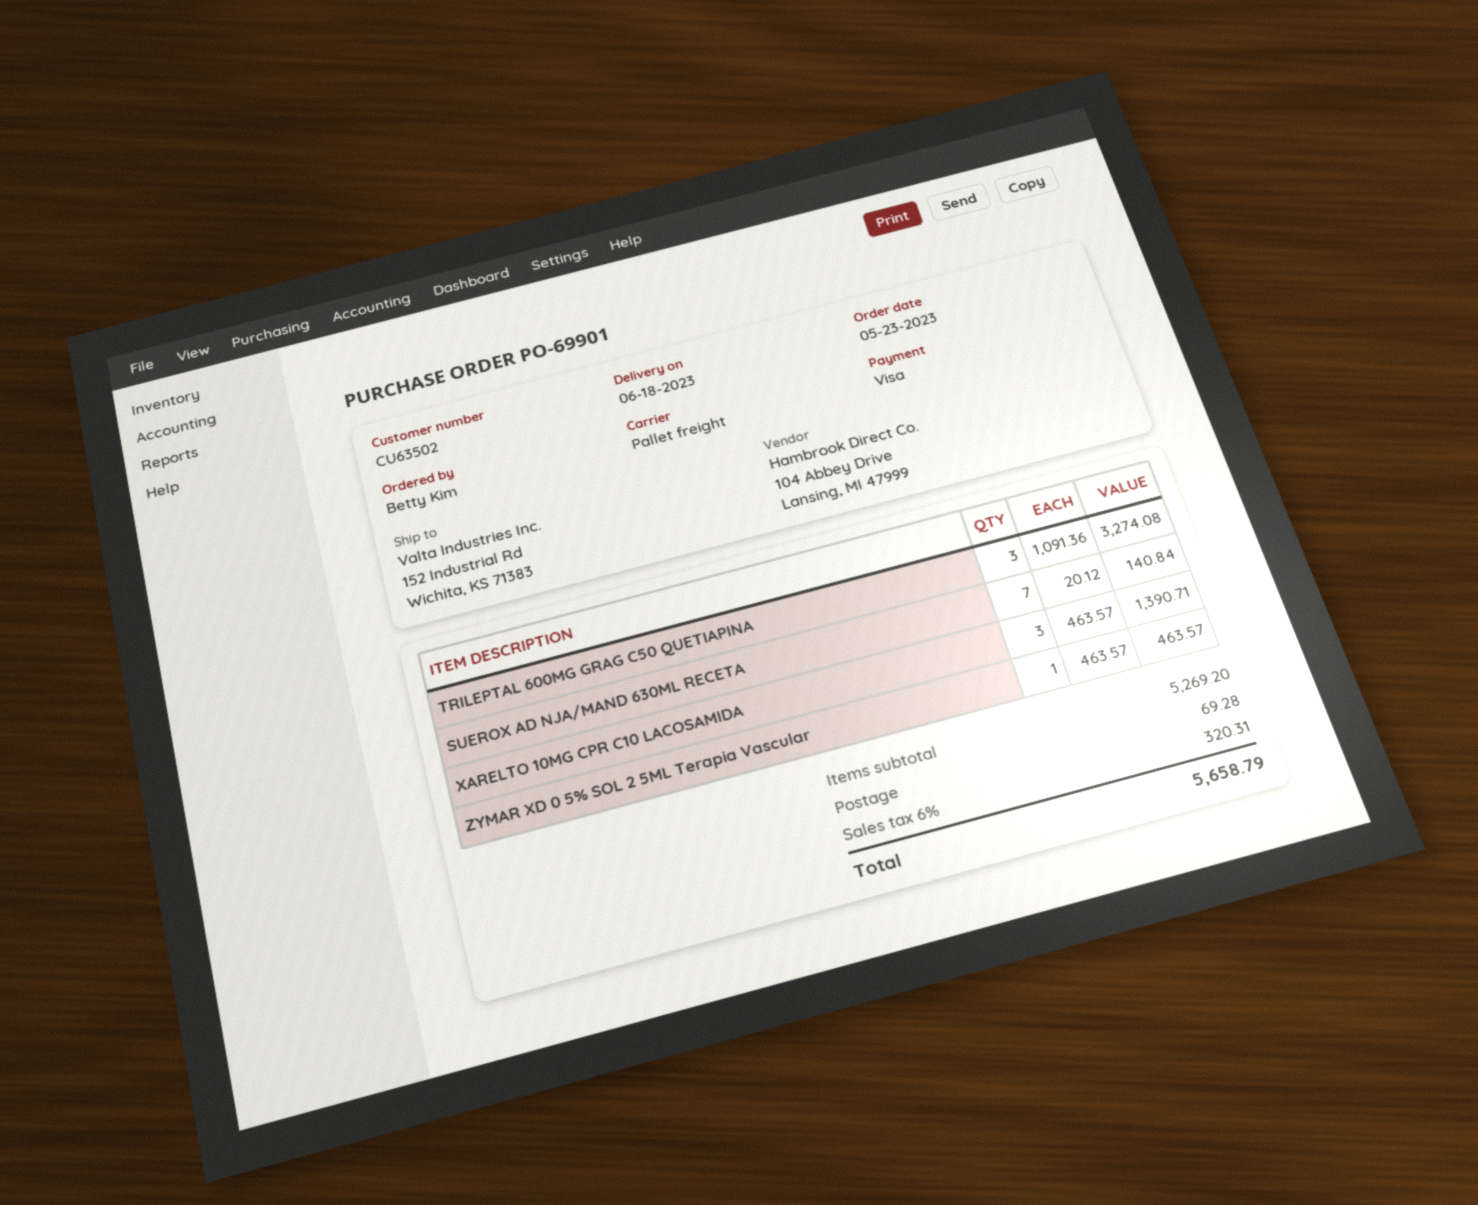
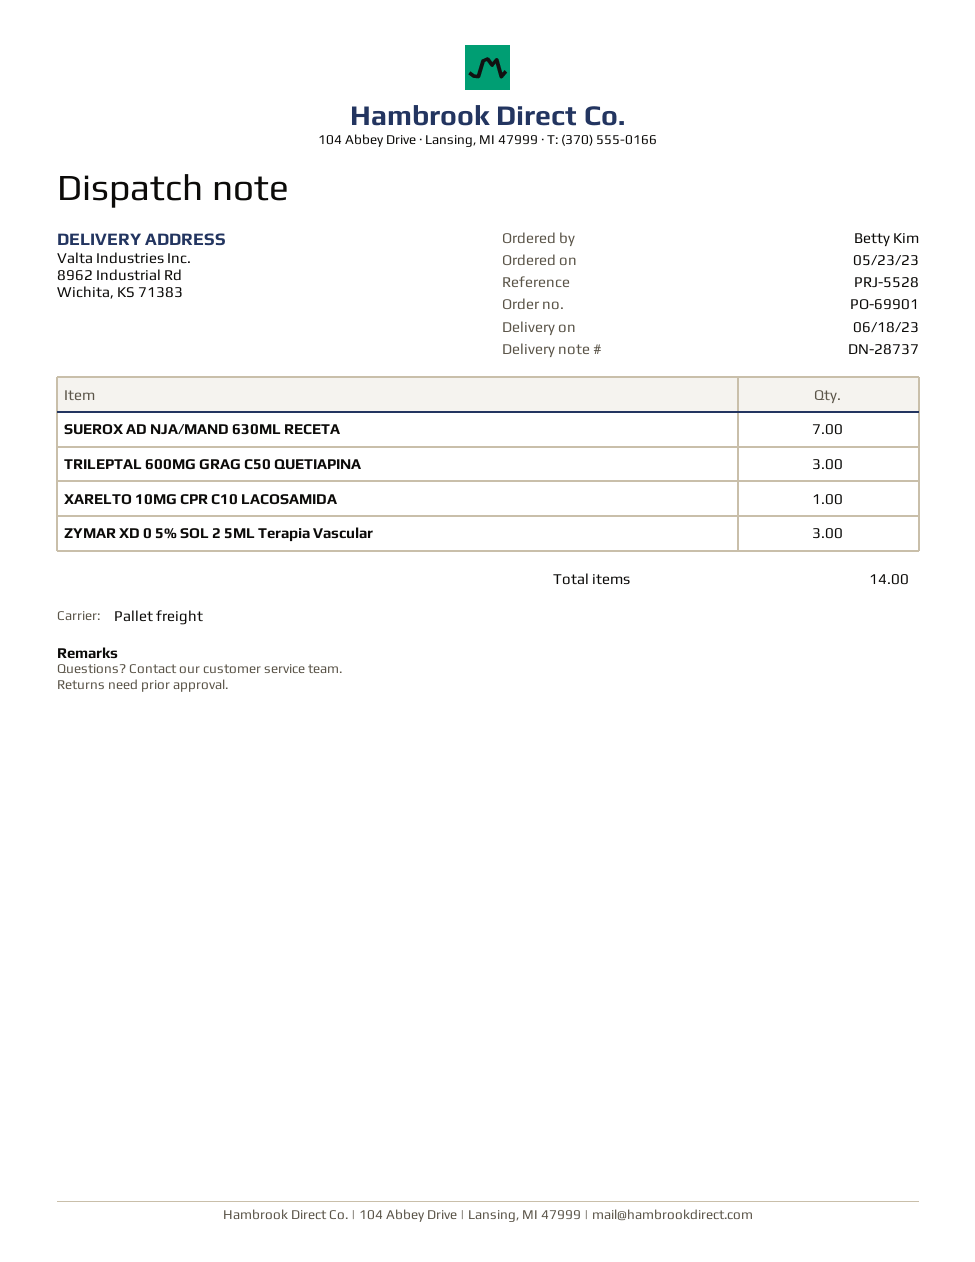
ship to: 152 Industrial Rd, Wichita, KS 71383 -> 8962 Industrial Rd, Wichita, KS 71383
XARELTO 10MG CPR C10 LACOSAMIDA: 3 -> 1
ZYMAR XD 0 5% SOL 2 5ML Terapia Vascular: 1 -> 3

